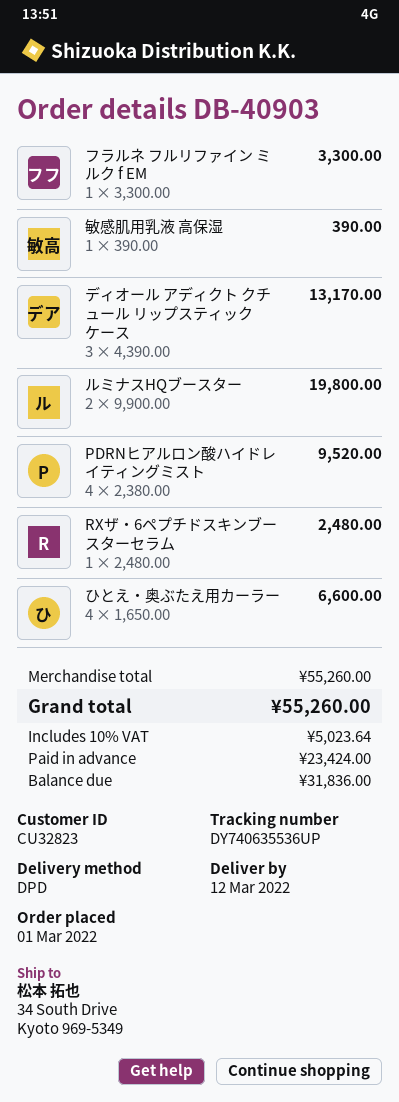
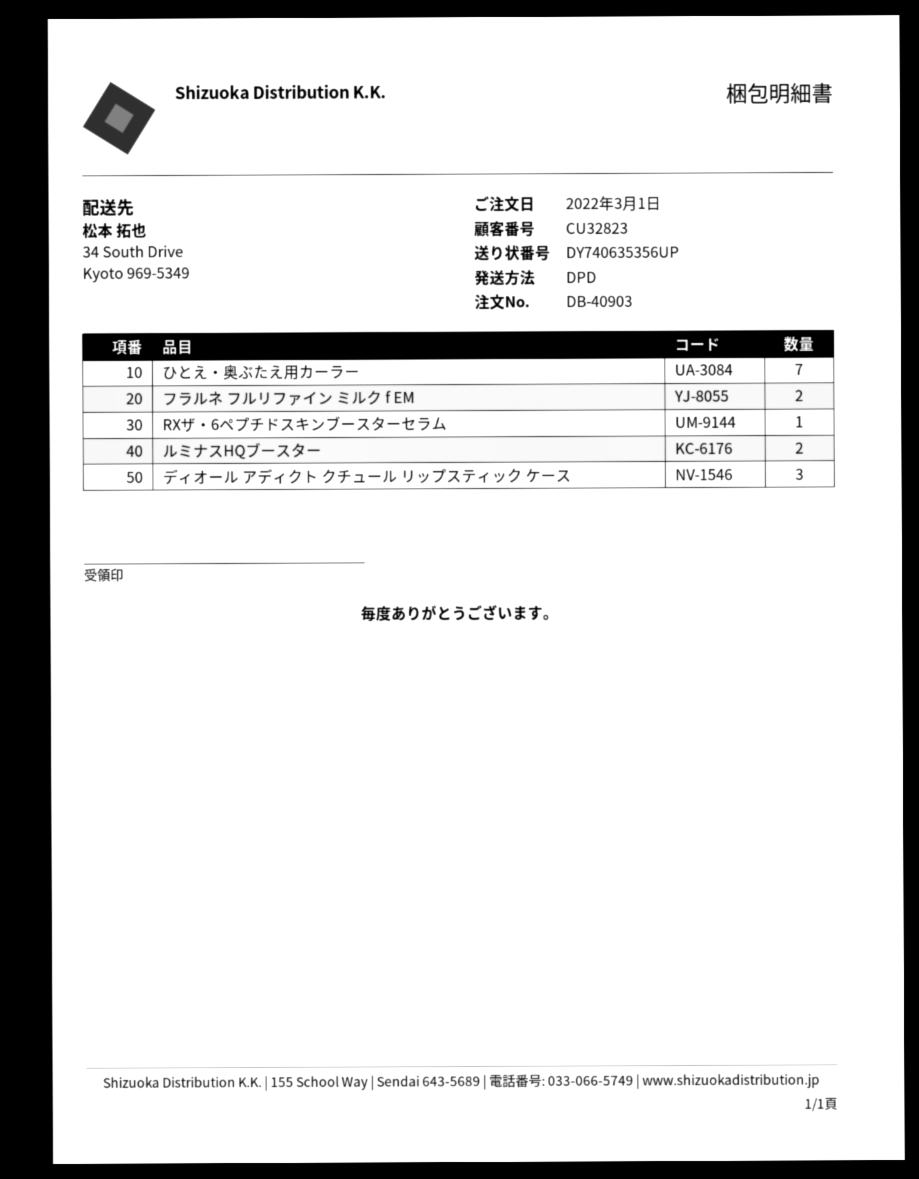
tracking number: DY740635536UP -> DY740635356UP
フラルネ フルリファイン ミルク f EM: 1 -> 2
敏感肌用乳液 高保湿: 1 -> none
PDRNヒアルロン酸ハイドレイティングミスト: 4 -> none
ひとえ・奥ぶたえ用カーラー: 4 -> 7

